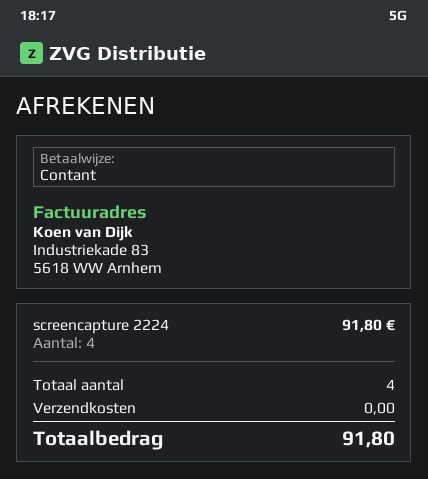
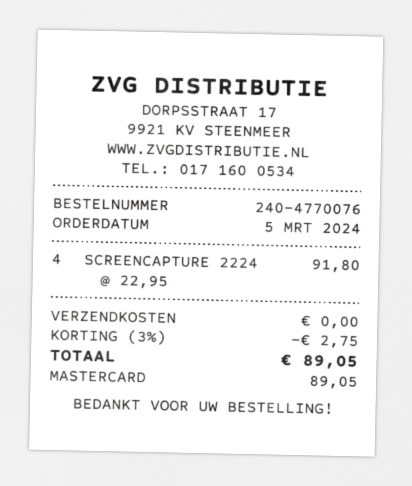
payment method: cash -> Mastercard
discount: none -> 3% = 2.75
total: 91.80 -> 89.05

